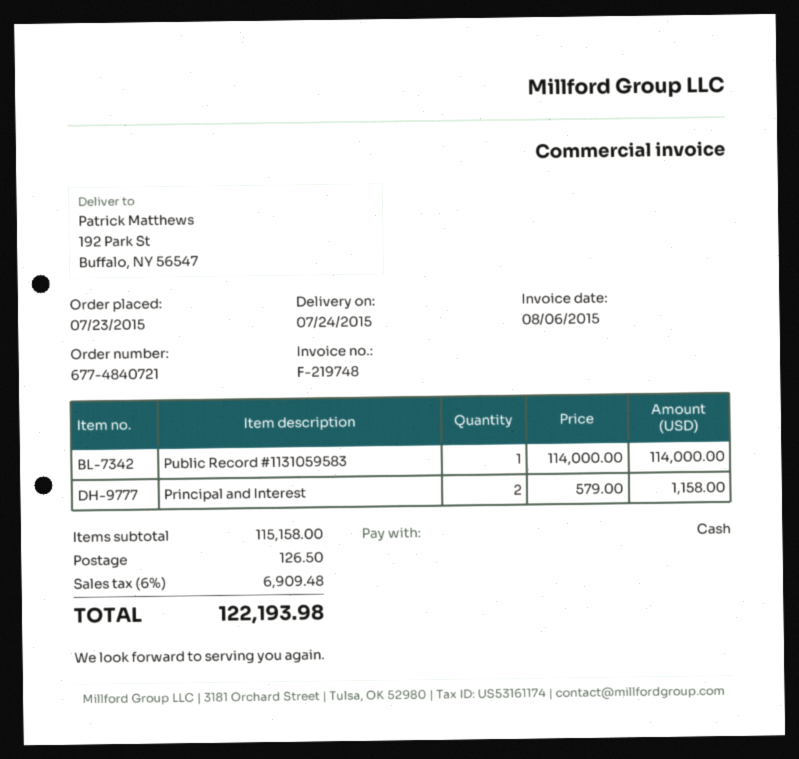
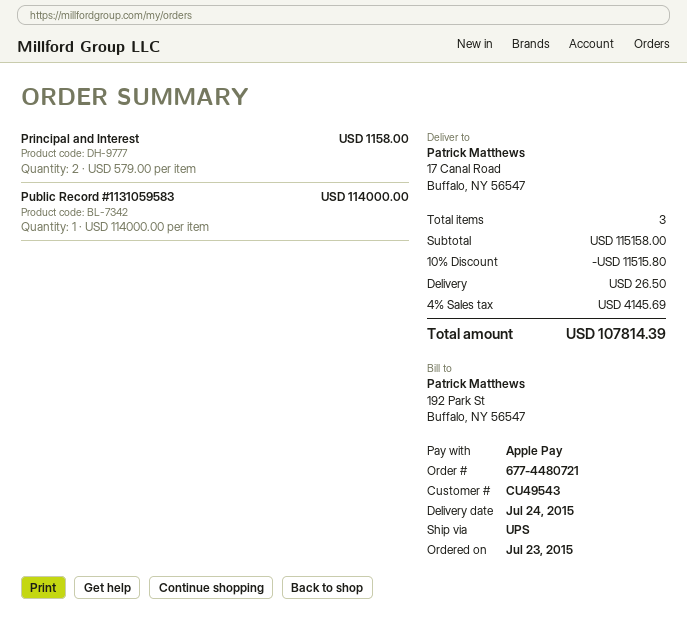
order number: 677-4840721 -> 677-4480721
payment method: cash -> Apple Pay
ship to: 192 Park St, Buffalo, NY 56547 -> 17 Canal Road, Buffalo, NY 56547
discount: none -> 10% = 11515.80
shipping: 126.50 -> 26.50
tax: 6% = 6909.48 -> 4% = 4145.69
total: 122193.98 -> 107814.39

